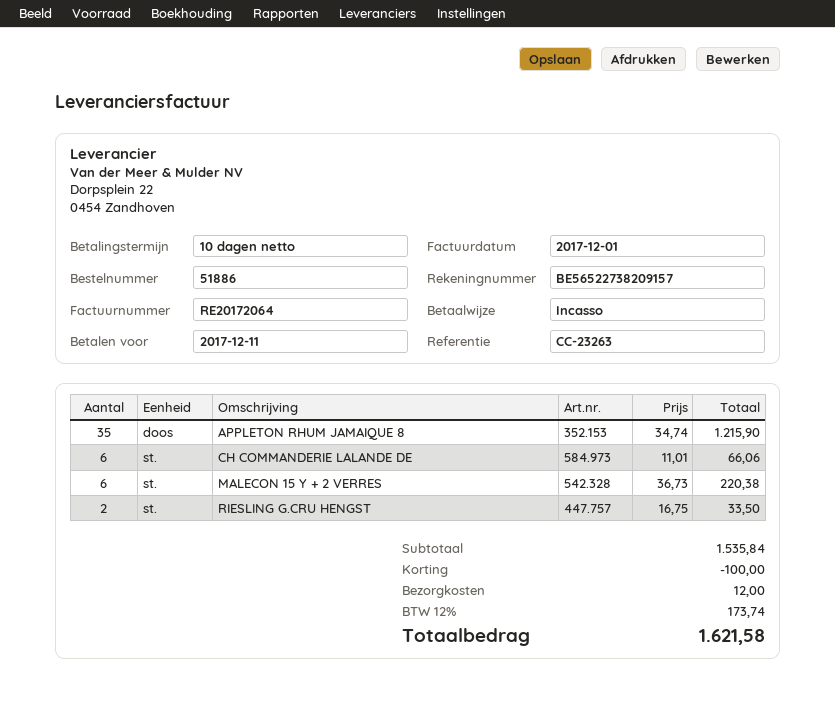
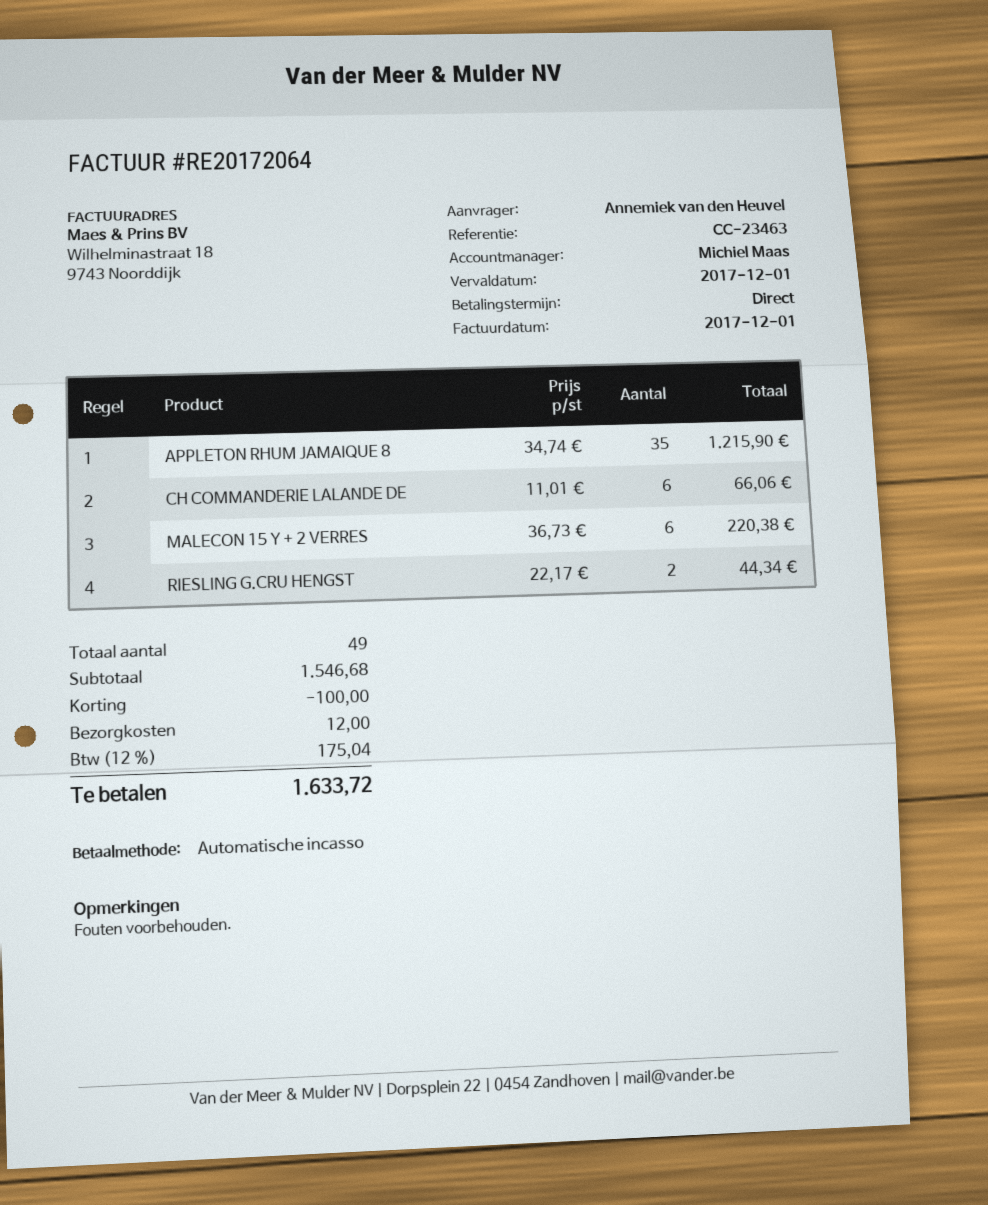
payment terms: 10 days -> on receipt
due date: 2017-12-11 -> 2017-12-01
reference: CC-23263 -> CC-23463
RIESLING G.CRU HENGST: 2 x 16.75 = 33.50 -> 2 x 22.17 = 44.34
subtotal: 1535.84 -> 1546.68
tax: 12% = 173.74 -> 12% = 175.04
total: 1621.58 -> 1633.72

